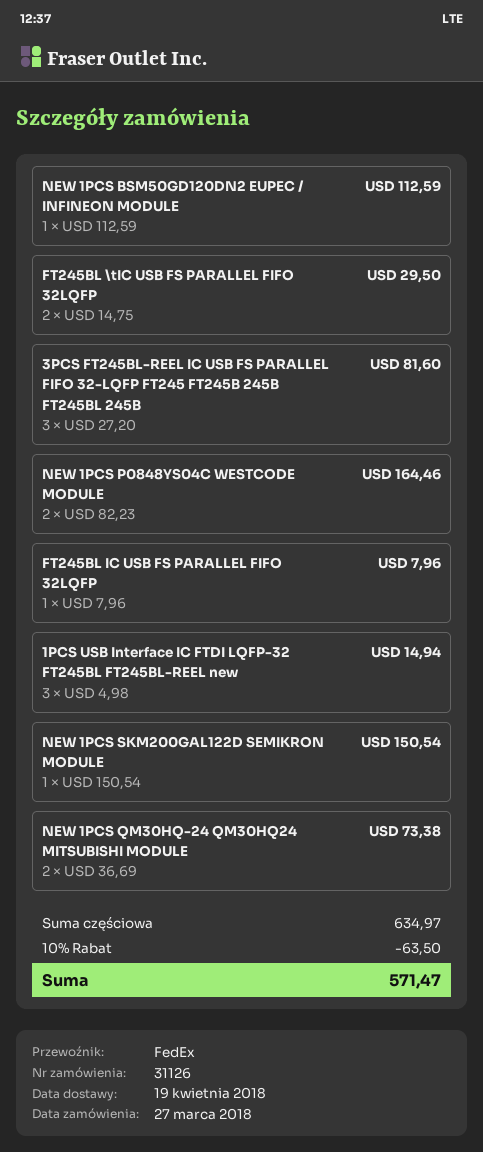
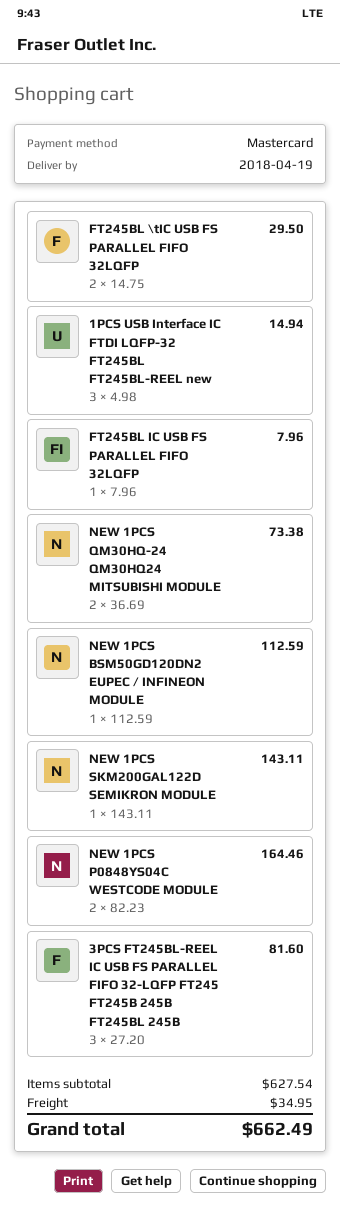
NEW 1PCS SKM200GAL122D SEMIKRON MODULE: 1 x 150.54 = 150.54 -> 1 x 143.11 = 143.11
subtotal: 634.97 -> 627.54
discount: 10% = 63.50 -> none
shipping: none -> 34.95
total: 571.47 -> 662.49

